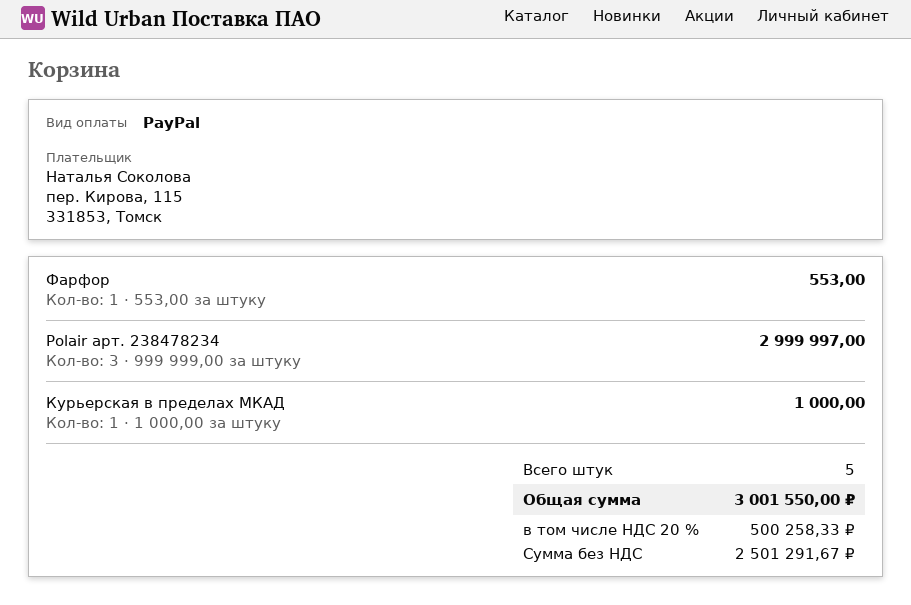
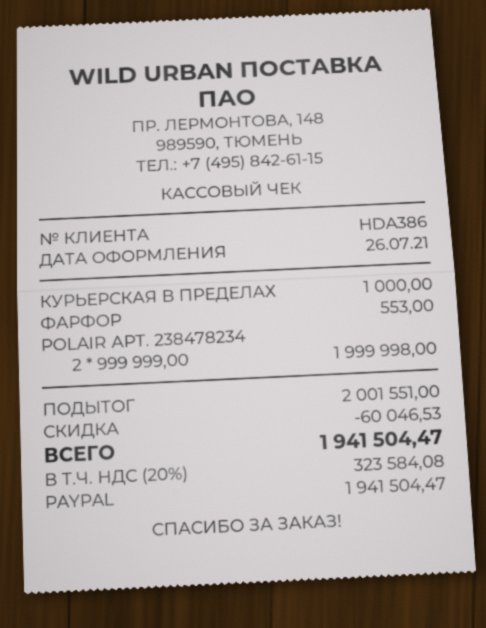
Polair арт. 238478234: 3 x 999999.00 = 2999997.00 -> 2 x 999999.00 = 1999998.00
discount: none -> 60046.53
tax: 20% = 500258.33 -> 20% = 323584.08
total: 3001550.00 -> 1941504.47

